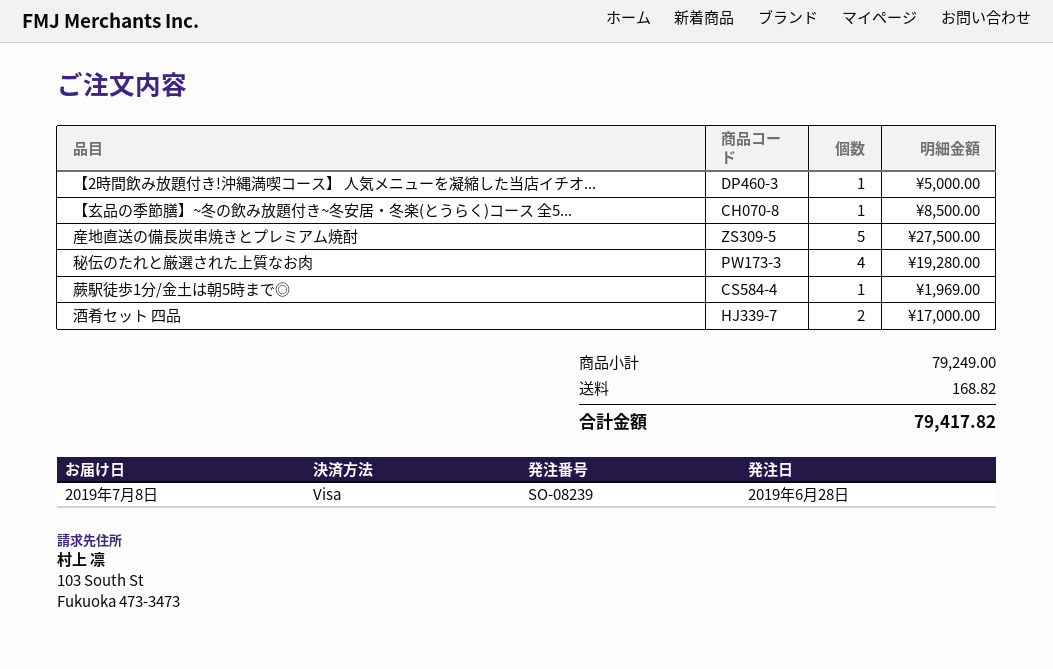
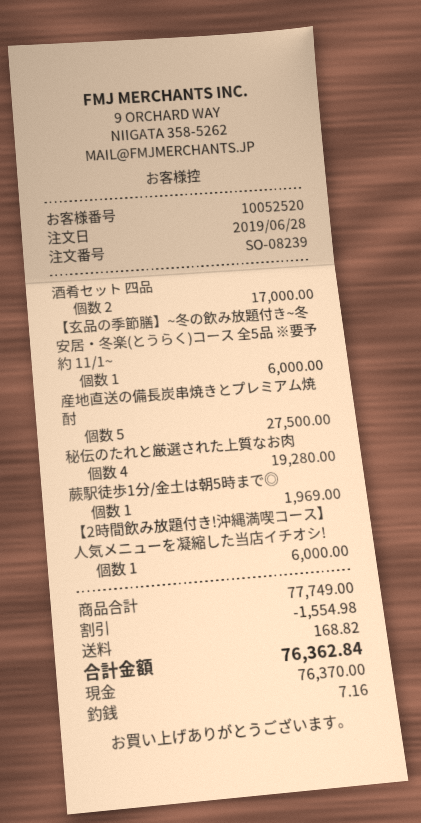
payment method: Visa -> cash
【2時間飲み放題付き!沖縄満喫コース】 人気メニューを凝縮した当店イチオ...: 1 for 5000.00 -> 1 for 6000.00
【玄品の季節膳】~冬の飲み放題付き~冬安居・冬楽(とうらく)コース 全5...: 1 for 8500.00 -> 1 for 6000.00
subtotal: 79249.00 -> 77749.00
discount: none -> 1554.98
total: 79417.82 -> 76362.84

